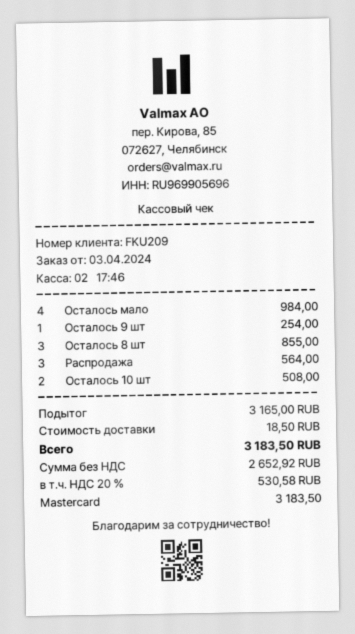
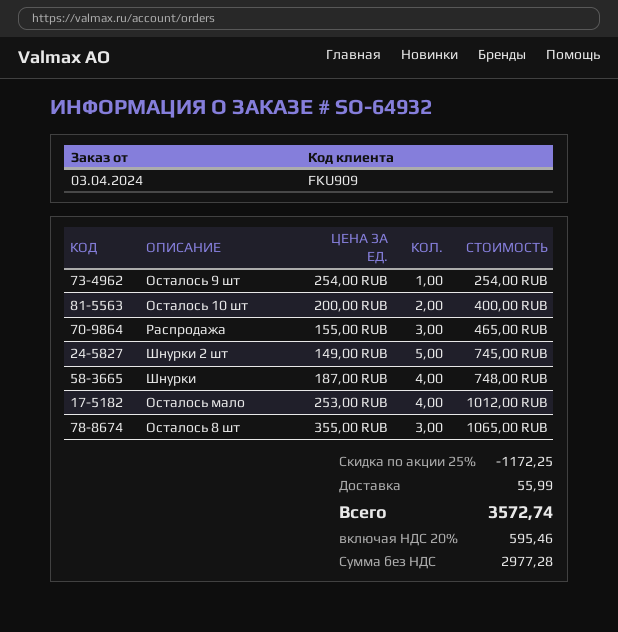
customer number: FKU209 -> FKU909
Осталось мало: 4 for 984.00 -> 4 for 1012.00
Осталось 8 шт: 3 for 855.00 -> 3 for 1065.00
Распродажа: 3 for 564.00 -> 3 for 465.00
Осталось 10 шт: 2 for 508.00 -> 2 for 400.00
Шнурки 2 шт: none -> 5 for 745.00
Шнурки: none -> 4 for 748.00
discount: none -> 25% = 1172.25
shipping: 18.50 -> 55.99
net: 2652.92 -> 2977.28
tax: 20% = 530.58 -> 20% = 595.46
total: 3183.50 -> 3572.74

